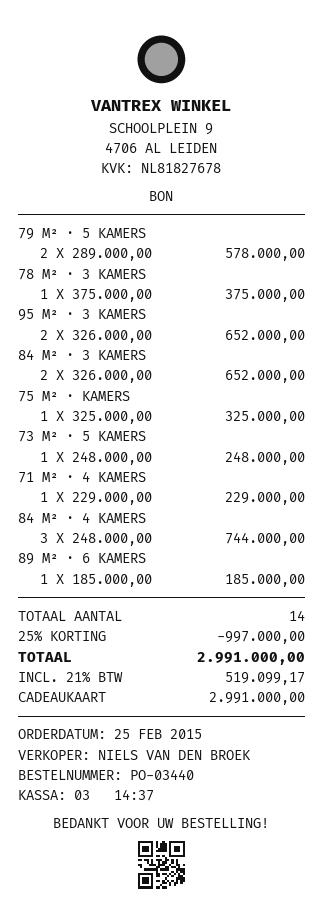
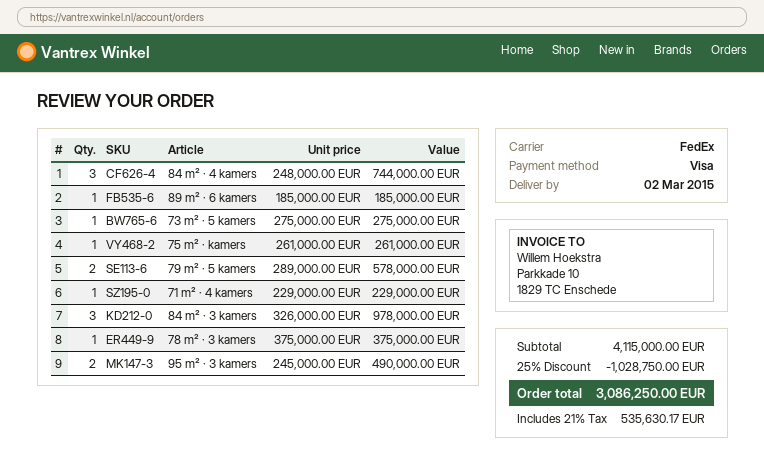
payment method: gift card -> Visa
95 M² · 3 KAMERS: 2 x 326000.00 = 652000.00 -> 2 x 245000.00 = 490000.00
84 M² · 3 KAMERS: 2 x 326000.00 = 652000.00 -> 3 x 326000.00 = 978000.00
75 M² · KAMERS: 1 x 325000.00 = 325000.00 -> 1 x 261000.00 = 261000.00
73 M² · 5 KAMERS: 1 x 248000.00 = 248000.00 -> 1 x 275000.00 = 275000.00
discount: 25% = 997000.00 -> 25% = 1028750.00
tax: 21% = 519099.17 -> 21% = 535630.17
total: 2991000.00 -> 3086250.00

